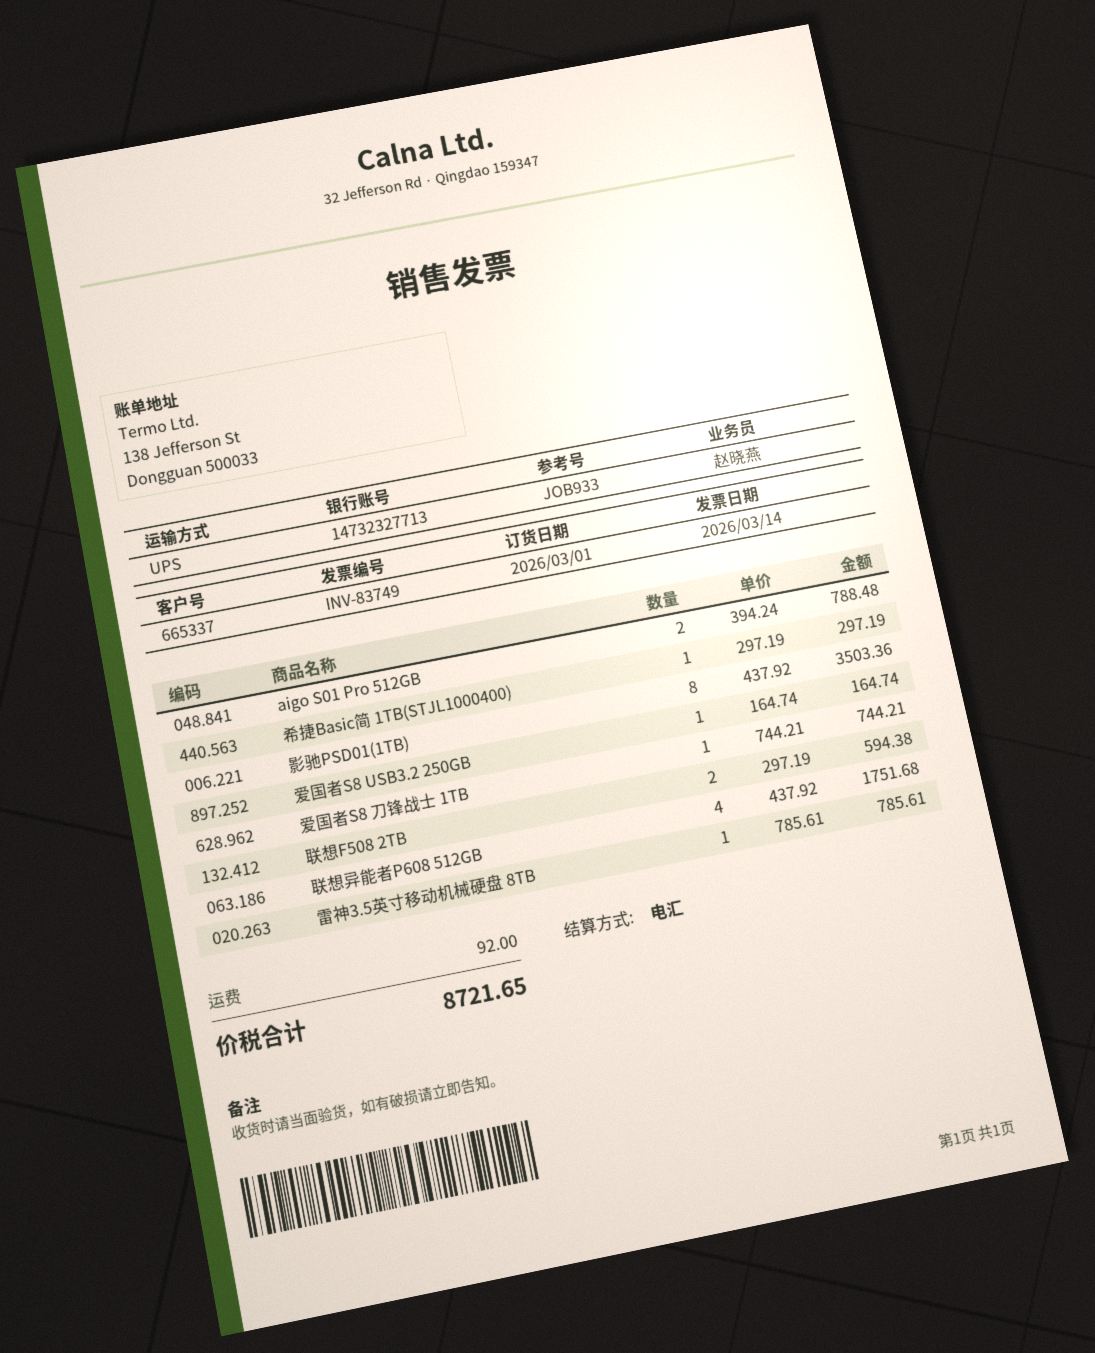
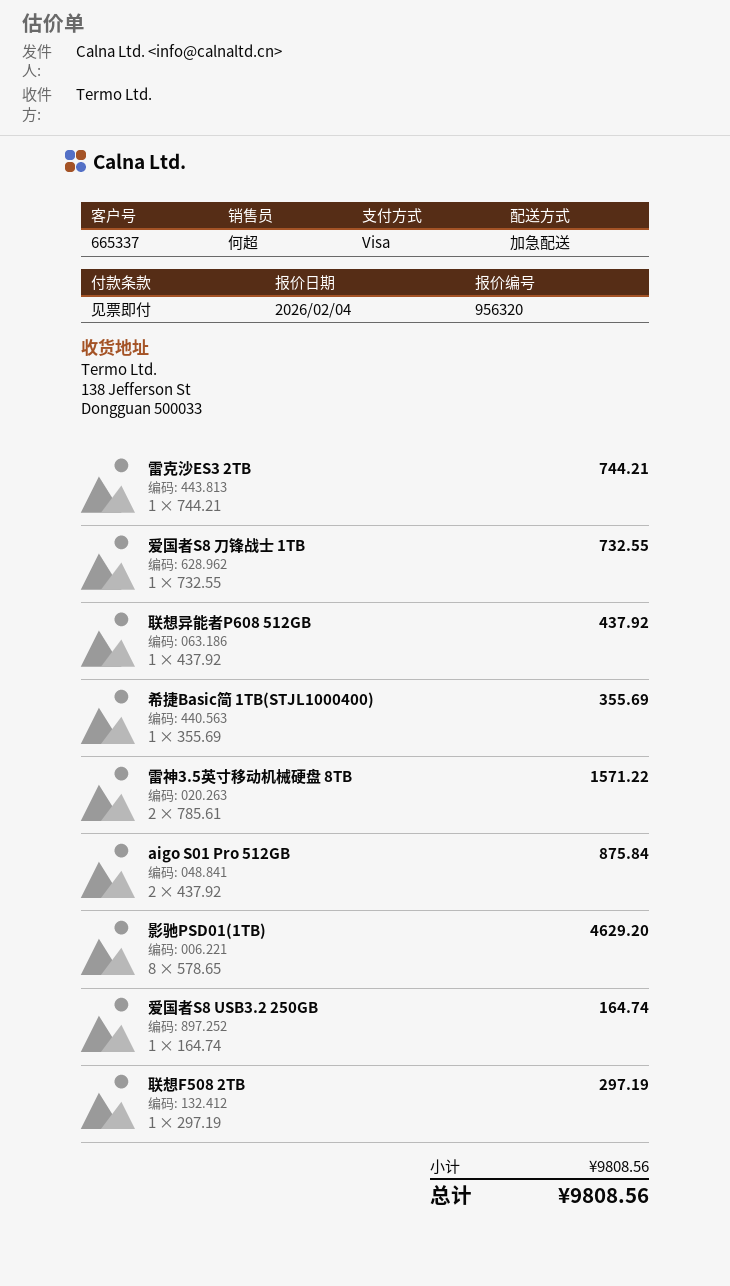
sales rep: 赵晓燕 -> 何超
payment method: bank transfer -> Visa
shipping method: UPS -> express
aigo S01 Pro 512GB: 2 x 394.24 = 788.48 -> 2 x 437.92 = 875.84
希捷Basic简 1TB(STJL1000400): 1 x 297.19 = 297.19 -> 1 x 355.69 = 355.69
影驰PSD01(1TB): 8 x 437.92 = 3503.36 -> 8 x 578.65 = 4629.20
爱国者S8 刀锋战士 1TB: 1 x 744.21 = 744.21 -> 1 x 732.55 = 732.55
联想F508 2TB: 2 x 297.19 = 594.38 -> 1 x 297.19 = 297.19
联想异能者P608 512GB: 4 x 437.92 = 1751.68 -> 1 x 437.92 = 437.92
雷神3.5英寸移动机械硬盘 8TB: 1 x 785.61 = 785.61 -> 2 x 785.61 = 1571.22
雷克沙ES3 2TB: none -> 1 x 744.21 = 744.21
shipping: 92.00 -> none
total: 8721.65 -> 9808.56

